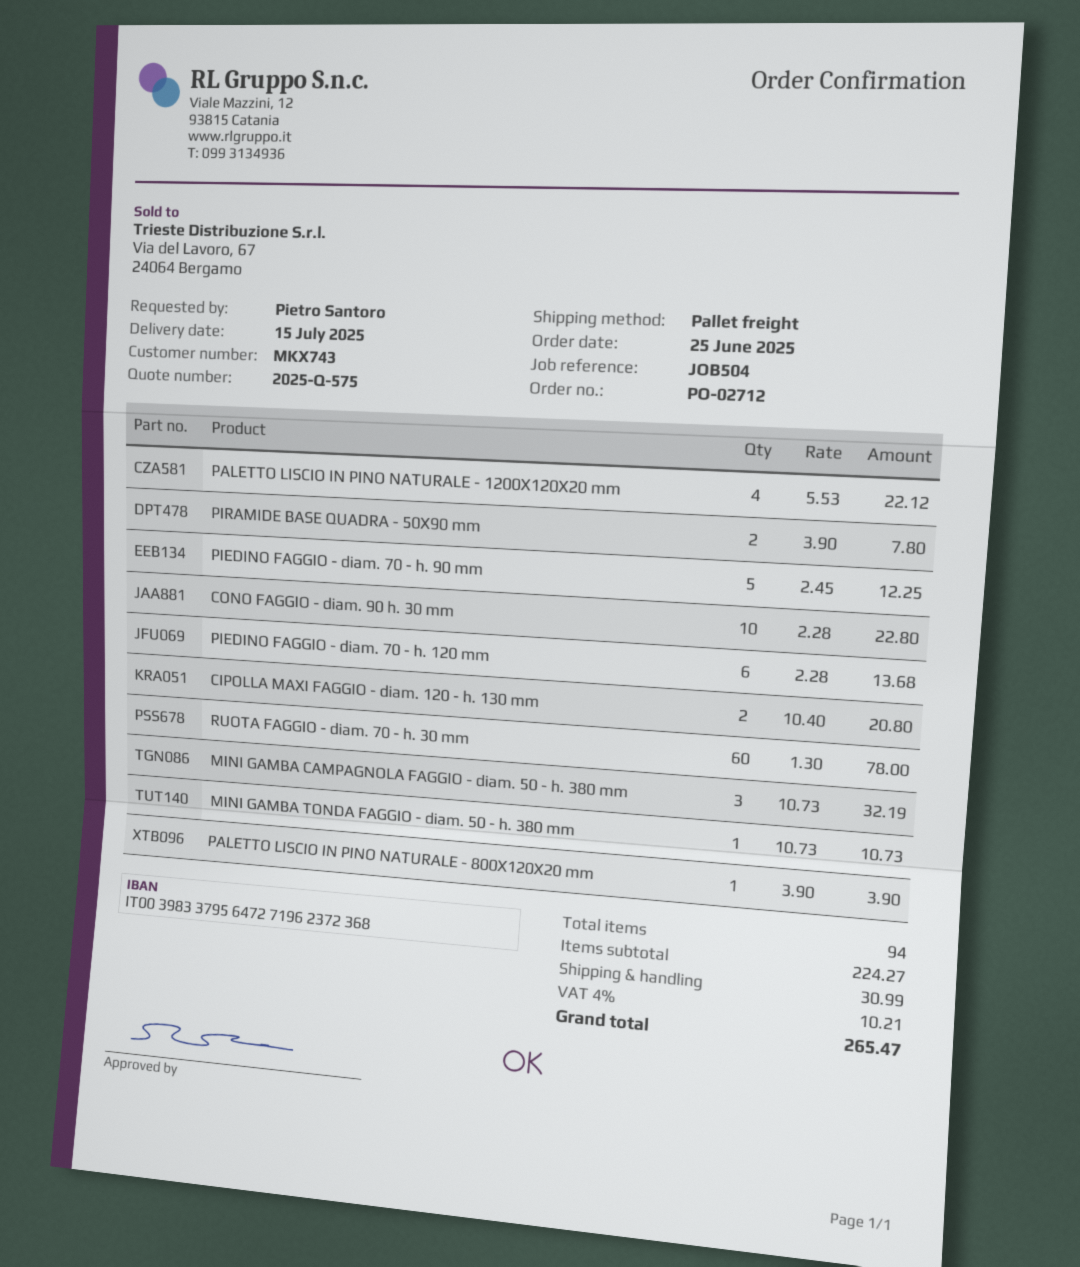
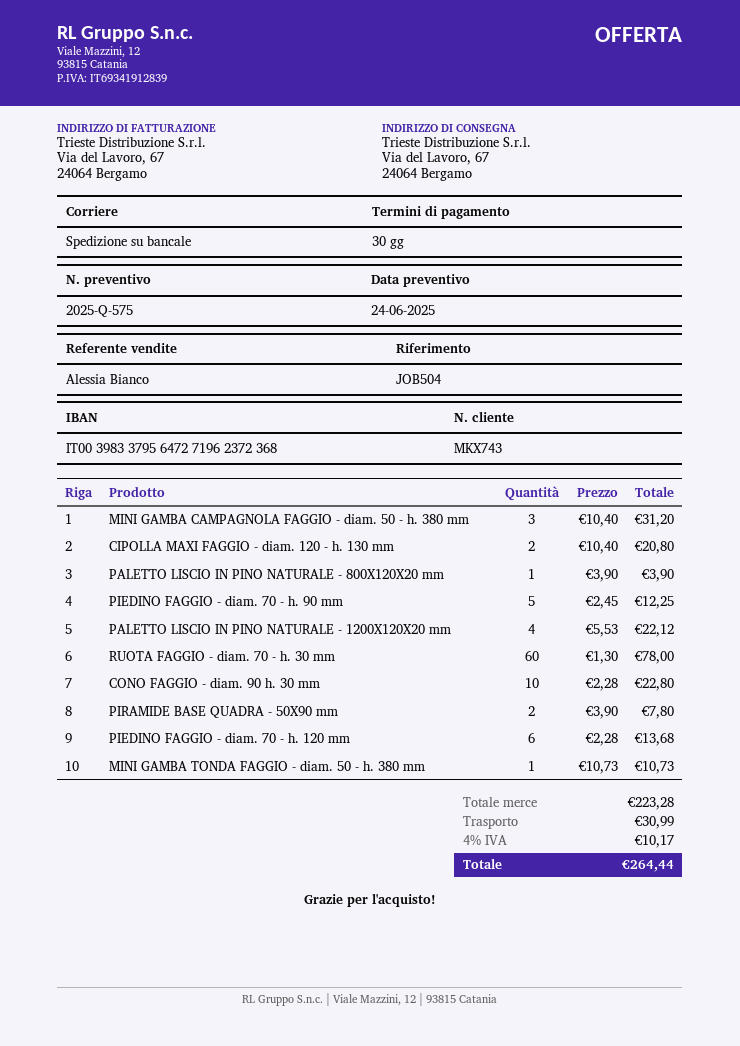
MINI GAMBA CAMPAGNOLA FAGGIO - diam. 50 - h. 380 mm: 3 x 10.73 = 32.19 -> 3 x 10.40 = 31.20
subtotal: 224.27 -> 223.28
tax: 4% = 10.21 -> 4% = 10.17
total: 265.47 -> 264.44

